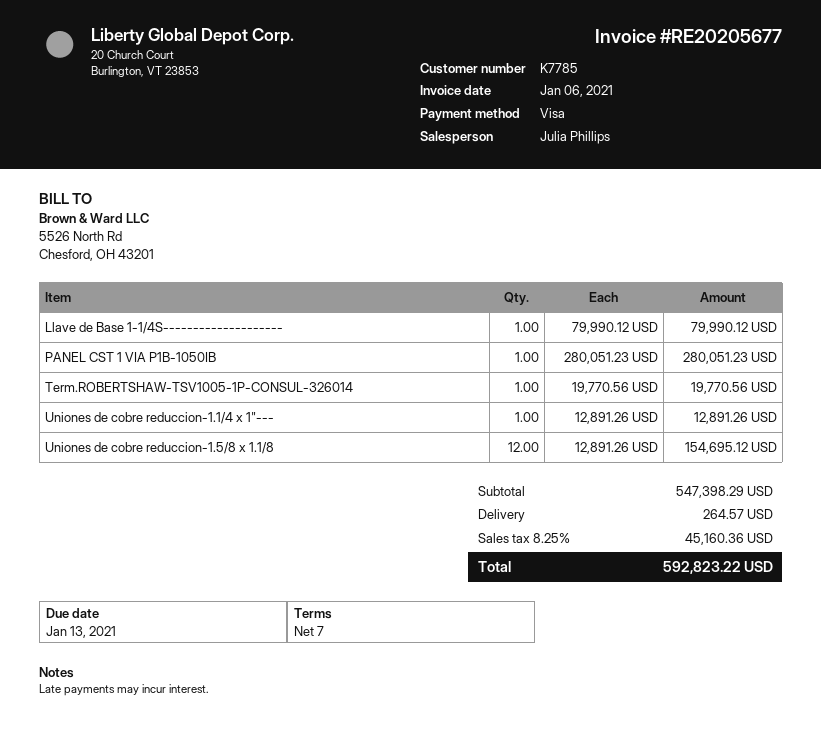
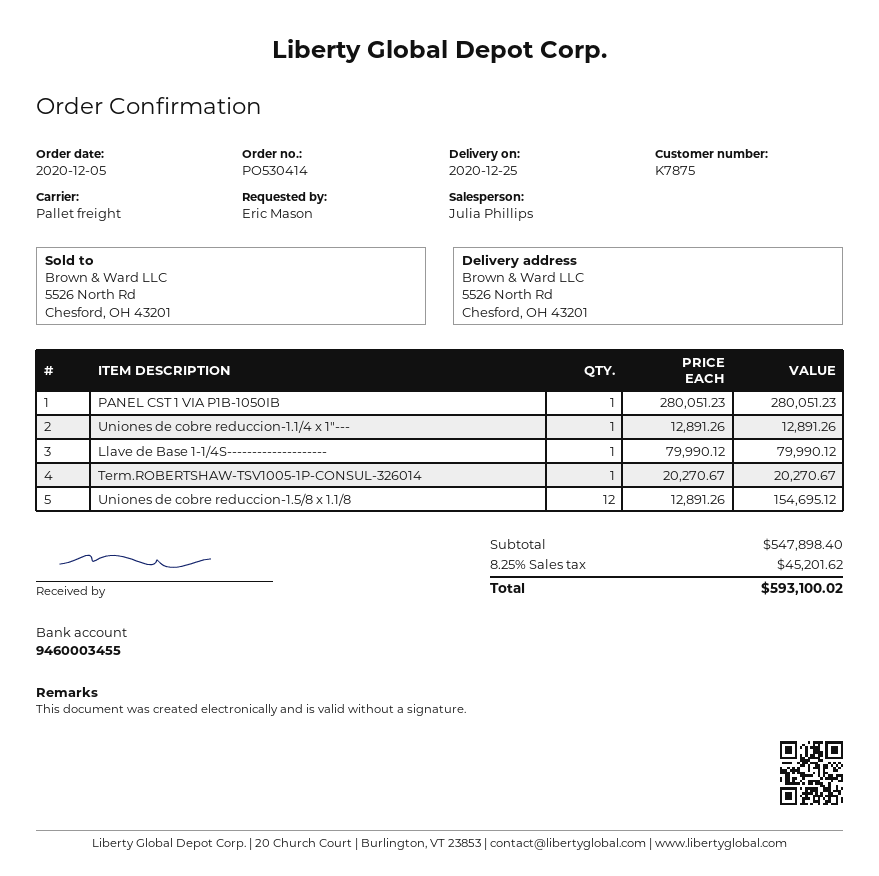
customer number: K7785 -> K7875
Term.ROBERTSHAW-TSV1005-1P-CONSUL-326014: 1 x 19770.56 = 19770.56 -> 1 x 20270.67 = 20270.67
subtotal: 547398.29 -> 547898.40
shipping: 264.57 -> none
tax: 8.25% = 45160.36 -> 8.25% = 45201.62
total: 592823.22 -> 593100.02

